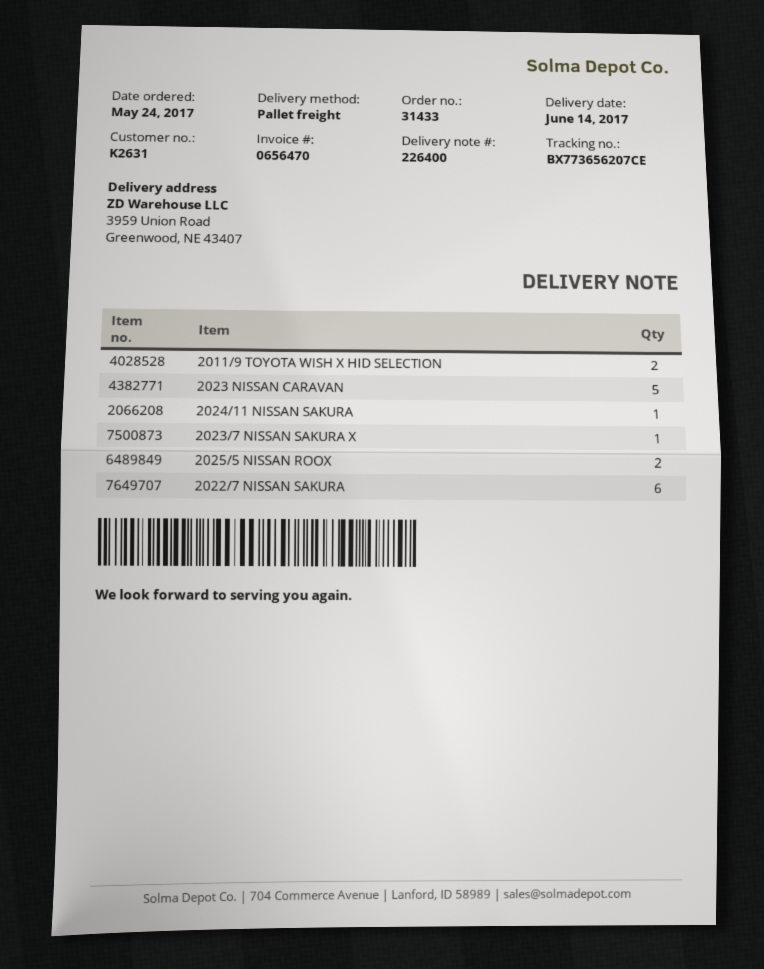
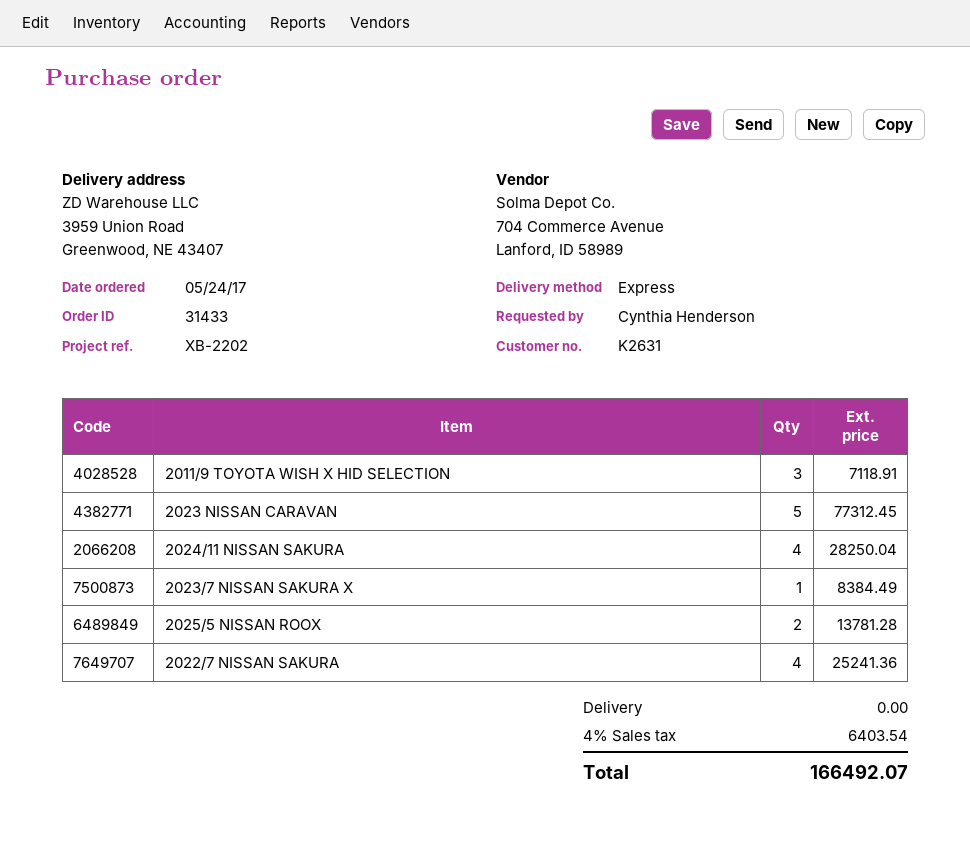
shipping method: pallet freight -> express
2011/9 TOYOTA WISH X HID SELECTION: 2 -> 3
2024/11 NISSAN SAKURA: 1 -> 4
2022/7 NISSAN SAKURA: 6 -> 4

